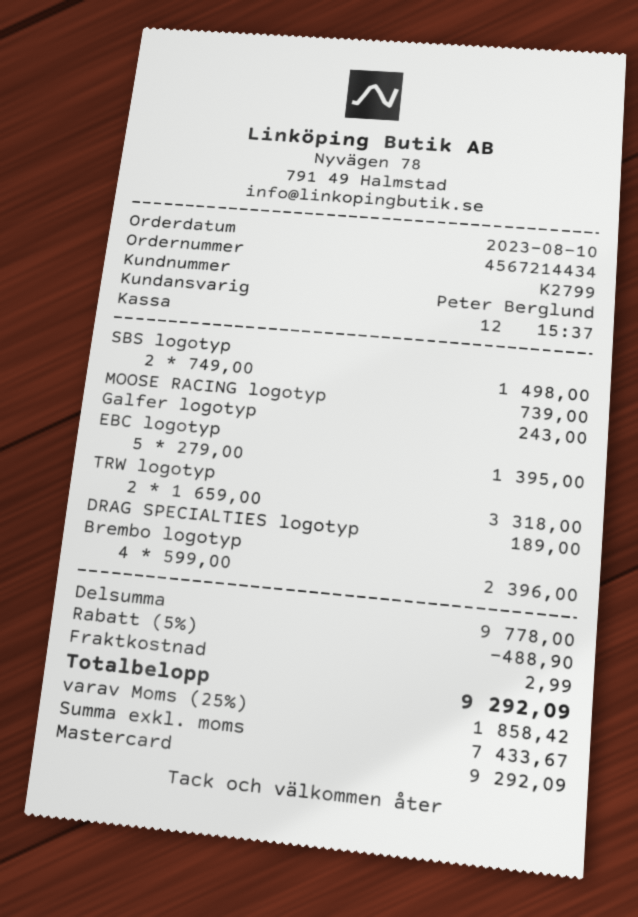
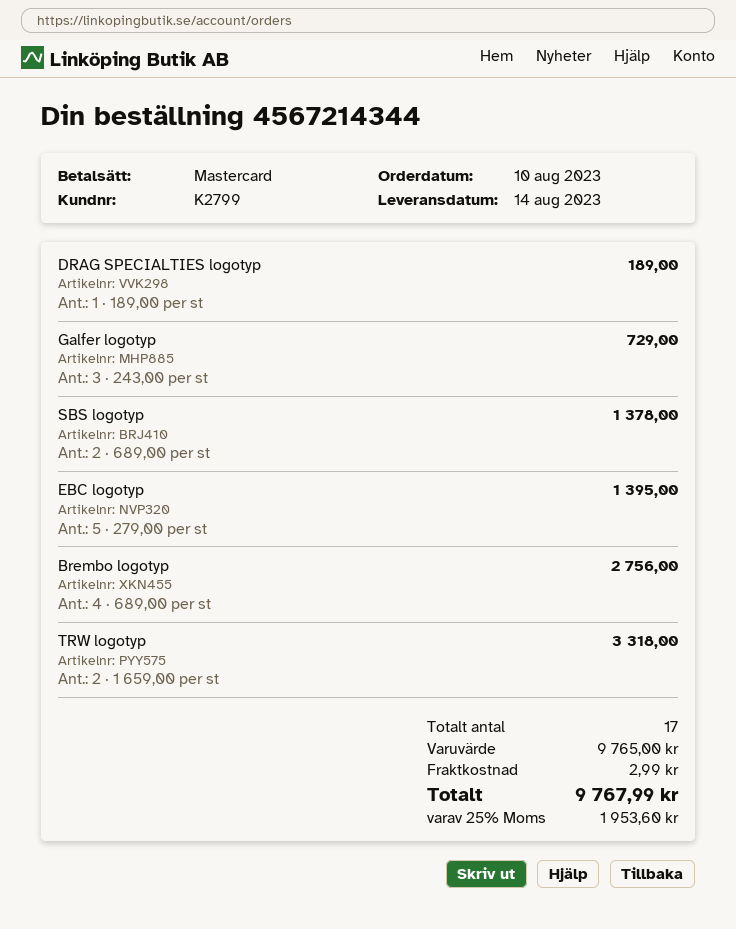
order number: 4567214434 -> 4567214344
SBS logotyp: 2 x 749.00 = 1498.00 -> 2 x 689.00 = 1378.00
MOOSE RACING logotyp: 1 x 739.00 = 739.00 -> none
Galfer logotyp: 1 x 243.00 = 243.00 -> 3 x 243.00 = 729.00
Brembo logotyp: 4 x 599.00 = 2396.00 -> 4 x 689.00 = 2756.00
subtotal: 9778.00 -> 9765.00
discount: 5% = 488.90 -> none
tax: 25% = 1858.42 -> 25% = 1953.60
total: 9292.09 -> 9767.99

